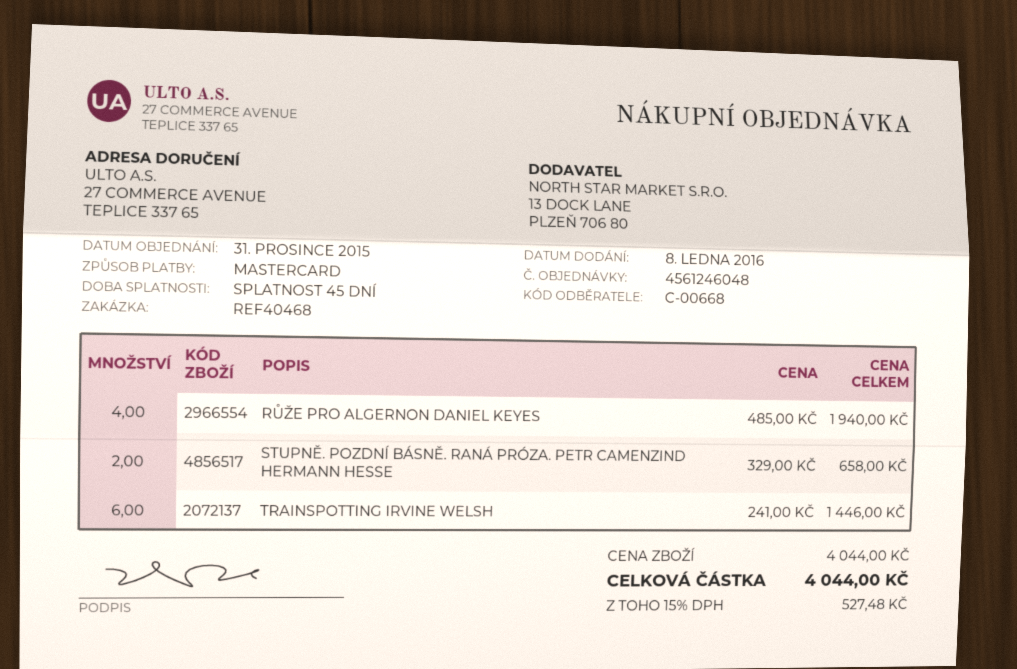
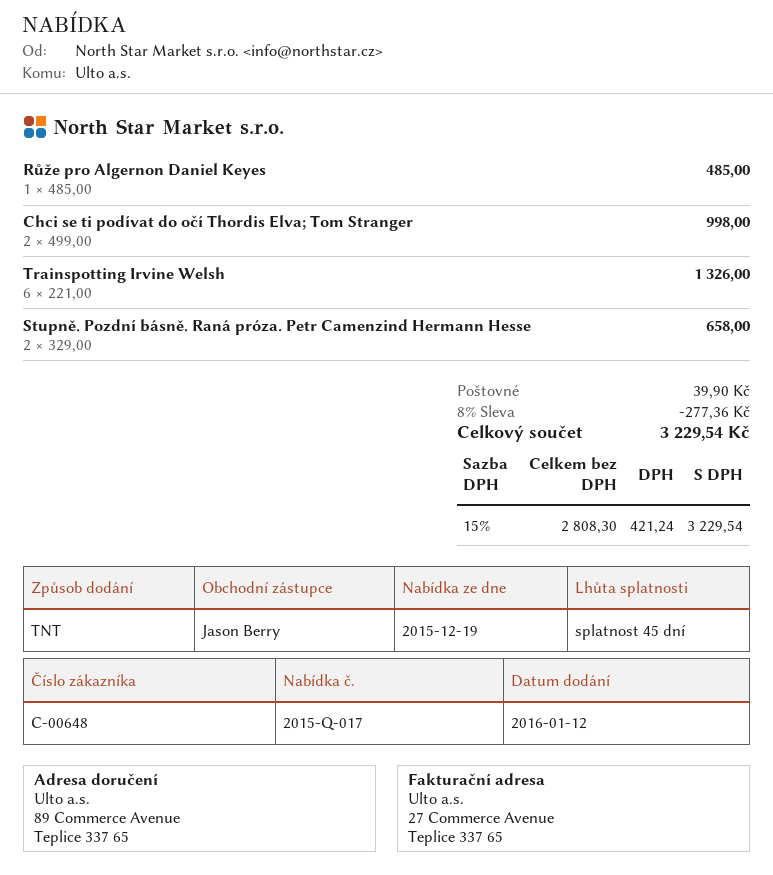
delivery date: 2016-01-08 -> 2016-01-12
customer number: C-00668 -> C-00648
ship to: 27 COMMERCE AVENUE, TEPLICE 337 65 -> 89 Commerce Avenue, Teplice 337 65
RŮŽE PRO ALGERNON DANIEL KEYES: 4 x 485.00 = 1940.00 -> 1 x 485.00 = 485.00
TRAINSPOTTING IRVINE WELSH: 6 x 241.00 = 1446.00 -> 6 x 221.00 = 1326.00
Chci se ti podívat do očí Thordis Elva; Tom Stranger: none -> 2 x 499.00 = 998.00
discount: none -> 8% = 277.36
shipping: none -> 39.90
tax: 15% = 527.48 -> 15% = 421.24
total: 4044.00 -> 3229.54

